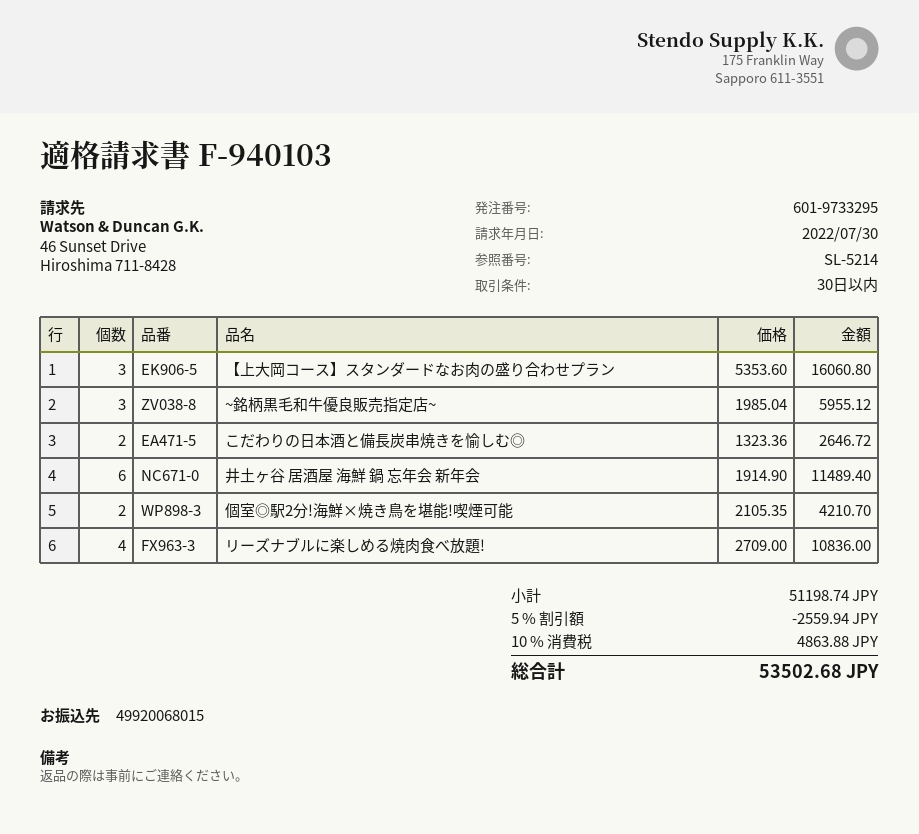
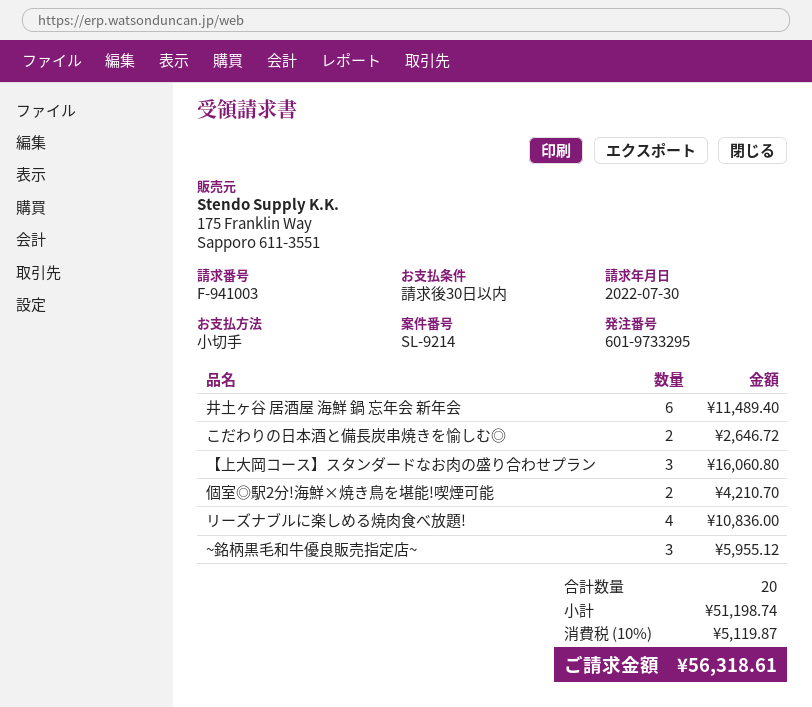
invoice number: F-940103 -> F-941003
reference: SL-5214 -> SL-9214
discount: 5% = 2559.94 -> none
tax: 10% = 4863.88 -> 10% = 5119.87
total: 53502.68 -> 56318.61

